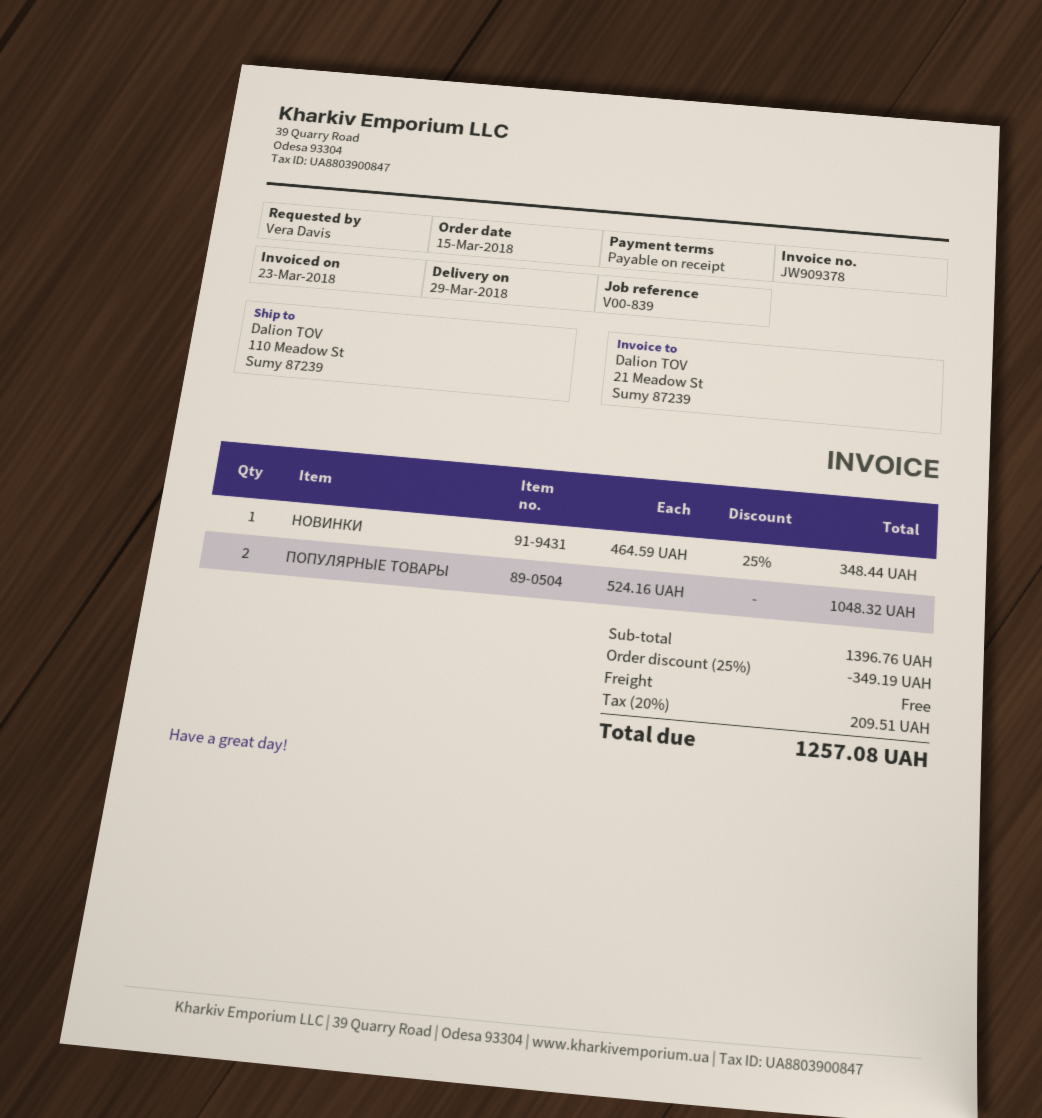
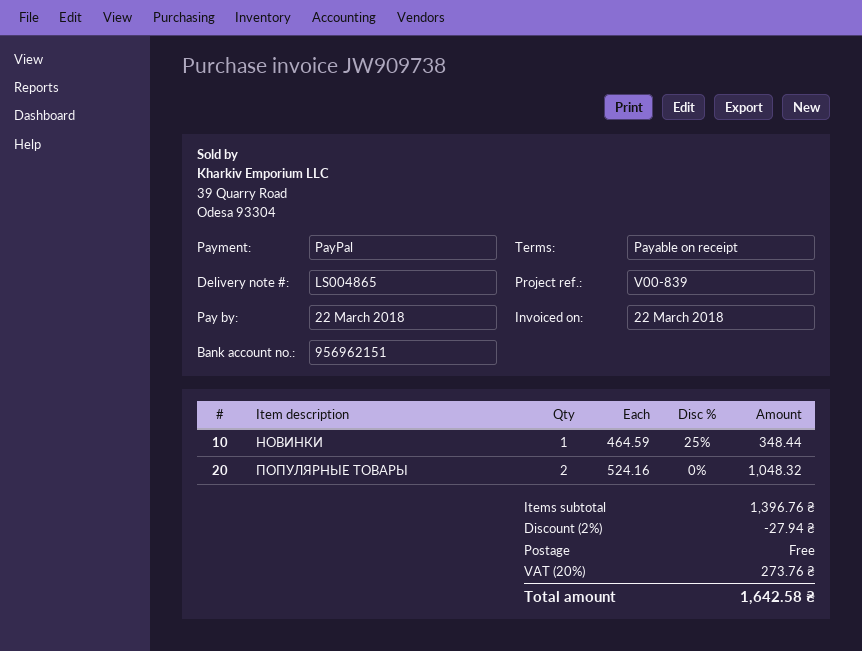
invoice number: JW909378 -> JW909738
invoice date: 2018-03-23 -> 2018-03-22
discount: 25% = 349.19 -> 2% = 27.94
tax: 20% = 209.51 -> 20% = 273.76
total: 1257.08 -> 1642.58

